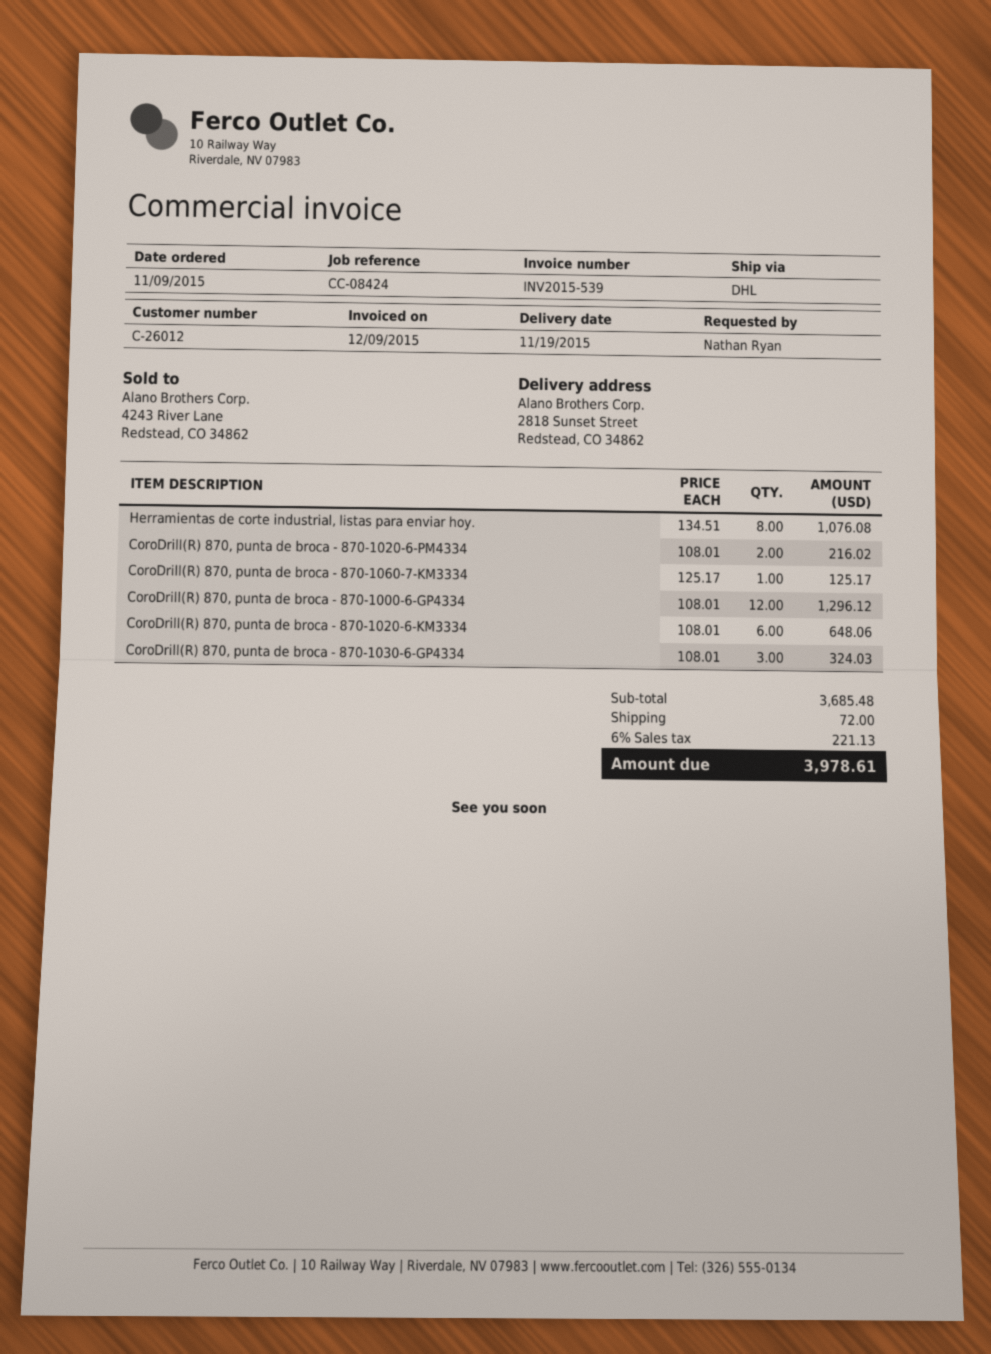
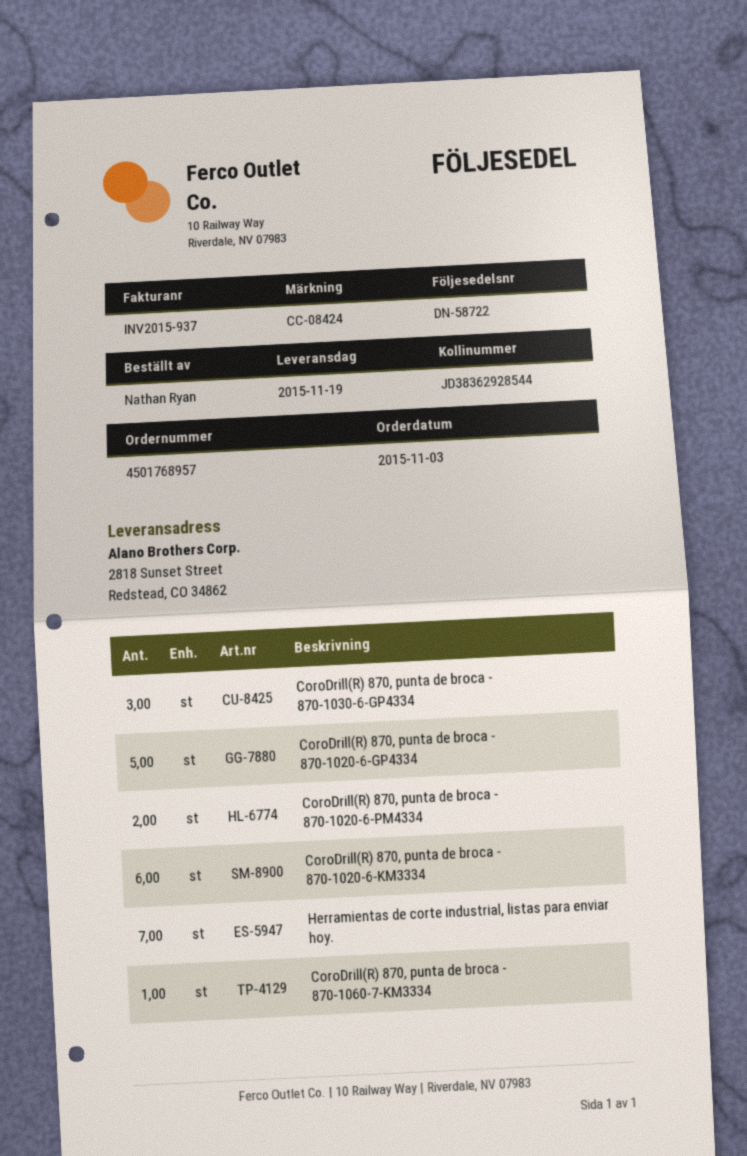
order date: 2015-11-09 -> 2015-11-03
invoice number: INV2015-539 -> INV2015-937
Herramientas de corte industrial, listas para enviar hoy.: 8 -> 7
CoroDrill(R) 870, punta de broca - 870-1000-6-GP4334: 12 -> none
CoroDrill(R) 870, punta de broca - 870-1020-6-GP4334: none -> 5

